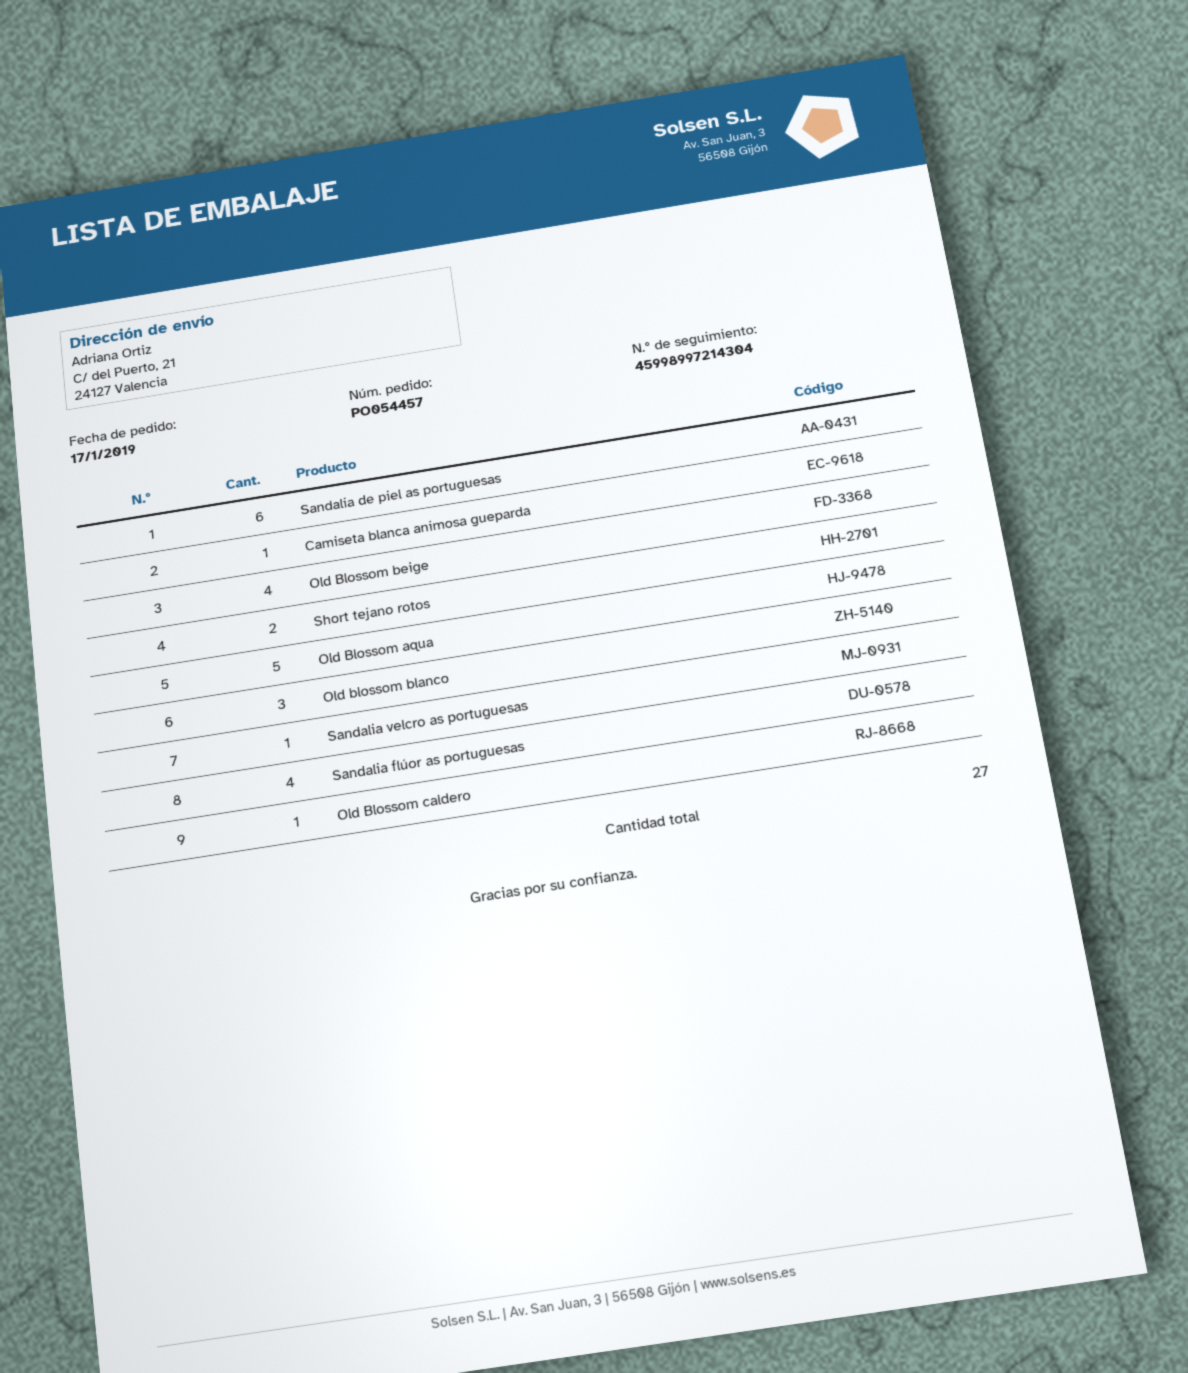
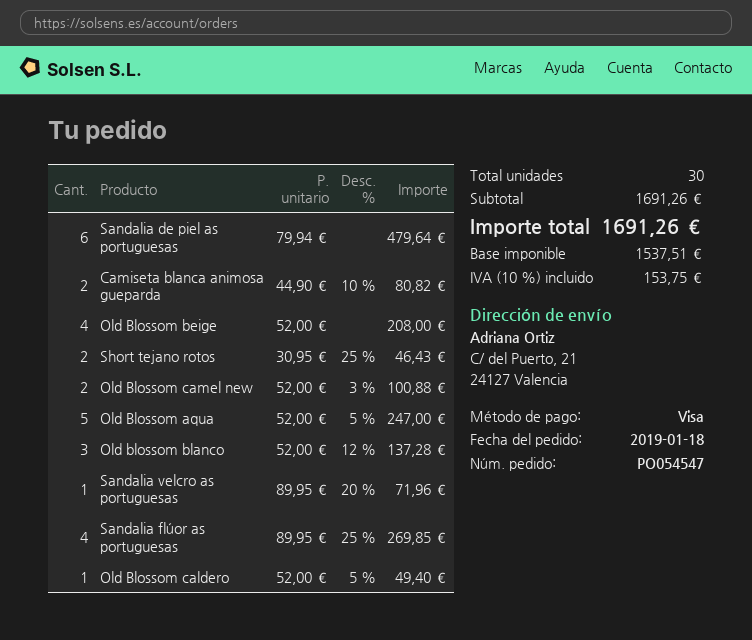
order number: PO054457 -> PO054547
order date: 2019-01-17 -> 2019-01-18
Camiseta blanca animosa gueparda: 1 -> 2
Old Blossom camel new: none -> 2
total quantity: 27 -> 30

